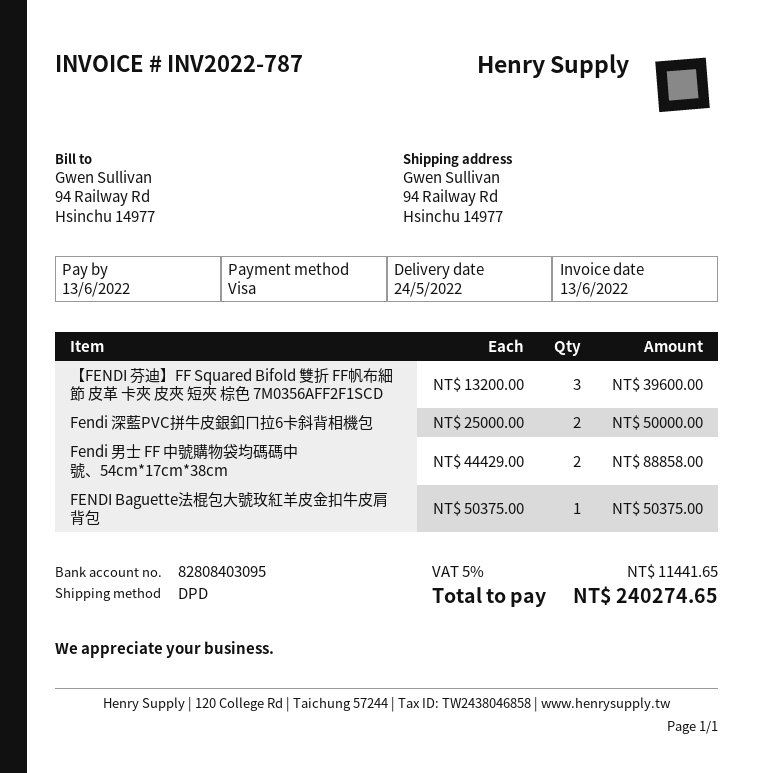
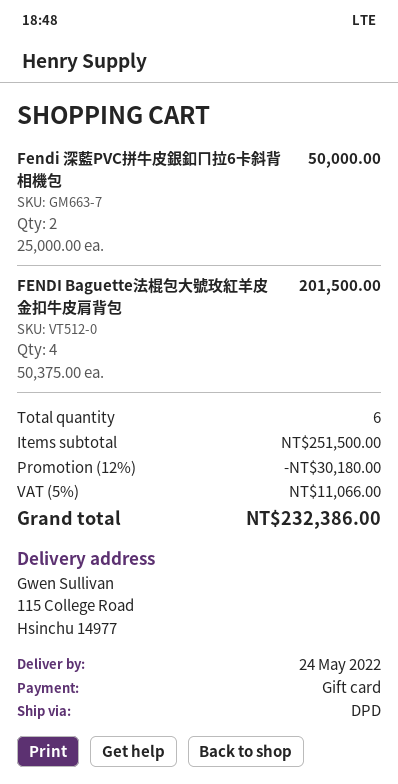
payment method: Visa -> gift card
ship to: 94 Railway Rd, Hsinchu 14977 -> 115 College Road, Hsinchu 14977
【FENDI 芬迪】FF Squared Bifold 雙折 FF帆布細節 皮革 卡夾 皮夾 短夾 棕色 7M0356AFF2F1SCD: 3 x 13200.00 = 39600.00 -> none
Fendi 男士 FF 中號購物袋均碼碼中號、54cm*17cm*38cm: 2 x 44429.00 = 88858.00 -> none
FENDI Baguette法棍包大號玫紅羊皮金扣牛皮肩背包: 1 x 50375.00 = 50375.00 -> 4 x 50375.00 = 201500.00
discount: none -> 12% = 30180.00
tax: 5% = 11441.65 -> 5% = 11066.00
total: 240274.65 -> 232386.00

